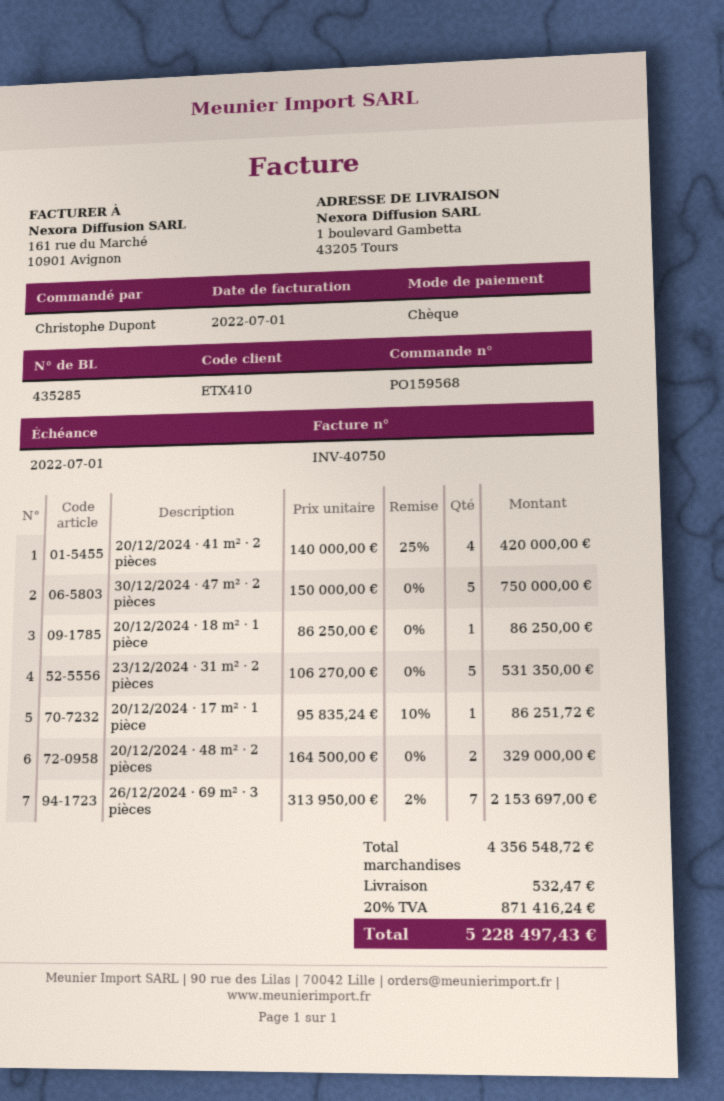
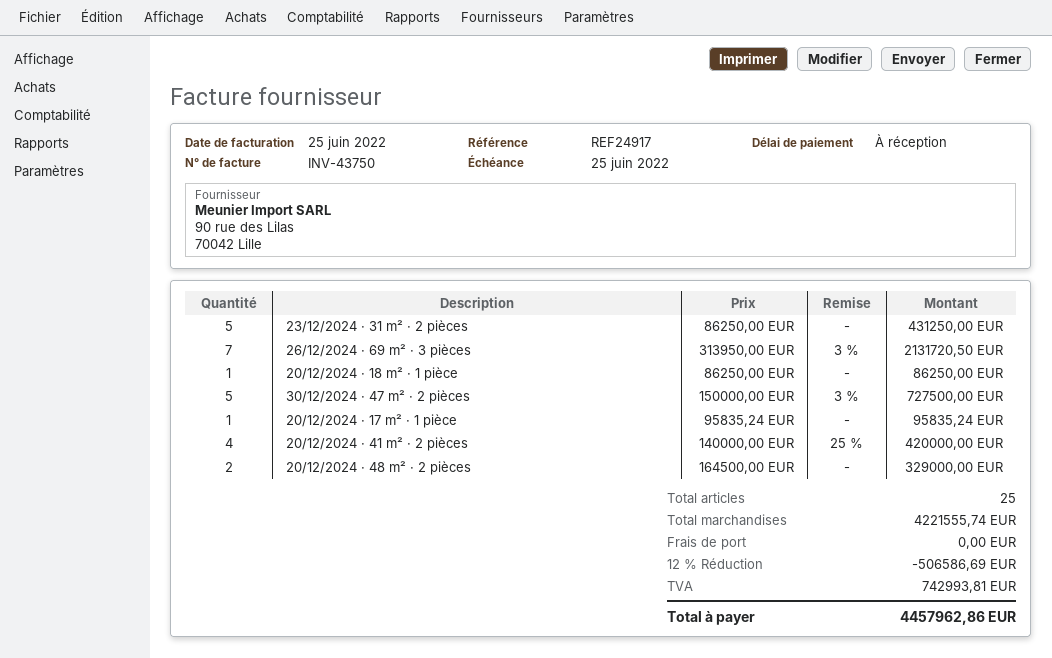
invoice number: INV-40750 -> INV-43750
invoice date: 2022-07-01 -> 2022-06-25
due date: 2022-07-01 -> 2022-06-25
30/12/2024 · 47 m² · 2 pièces: 5 x 150000.00 = 750000.00 -> 5 x 150000.00 - 3% = 727500.00
23/12/2024 · 31 m² · 2 pièces: 5 x 106270.00 = 531350.00 -> 5 x 86250.00 = 431250.00
20/12/2024 · 17 m² · 1 pièce: 1 x 95835.24 - 10% = 86251.72 -> 1 x 95835.24 = 95835.24
26/12/2024 · 69 m² · 3 pièces: 7 x 313950.00 - 2% = 2153697.00 -> 7 x 313950.00 - 3% = 2131720.50
subtotal: 4356548.72 -> 4221555.74
discount: none -> 12% = 506586.69
shipping: 532.47 -> 0.00
tax: 871416.24 -> 742993.81
total: 5228497.43 -> 4457962.86

